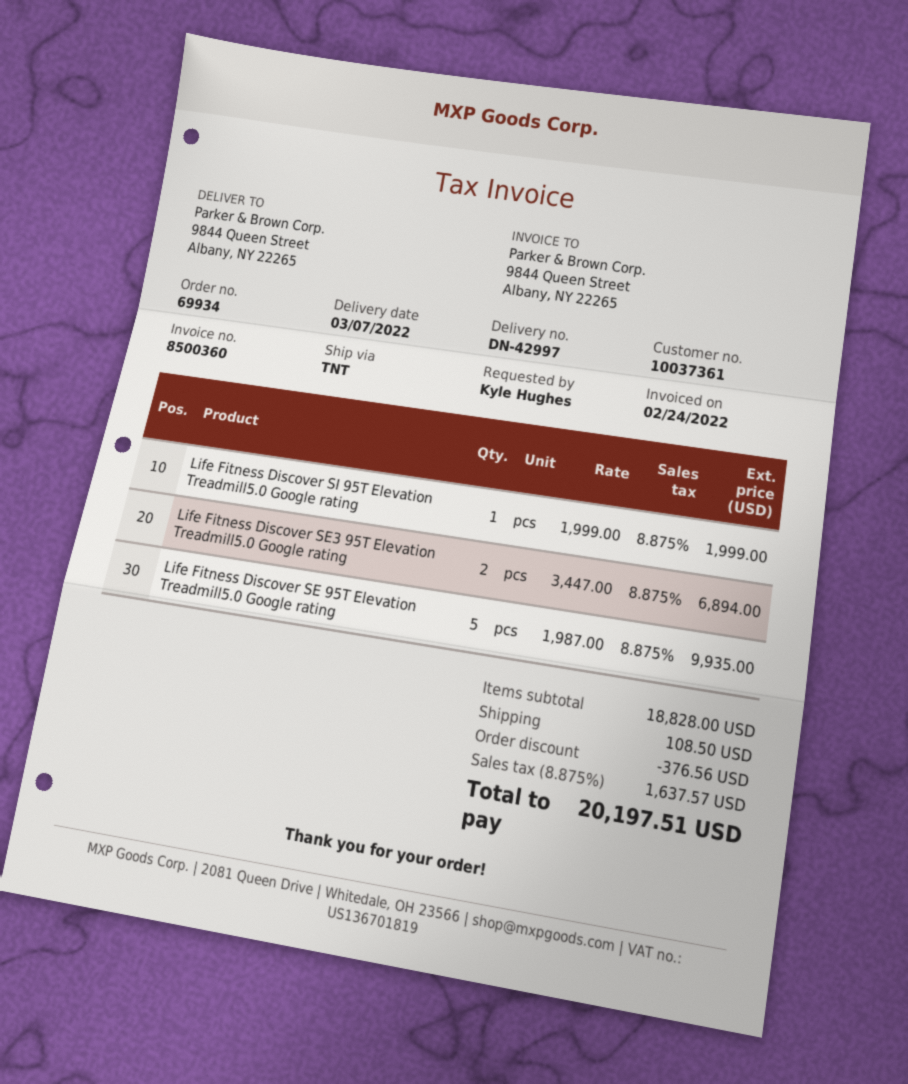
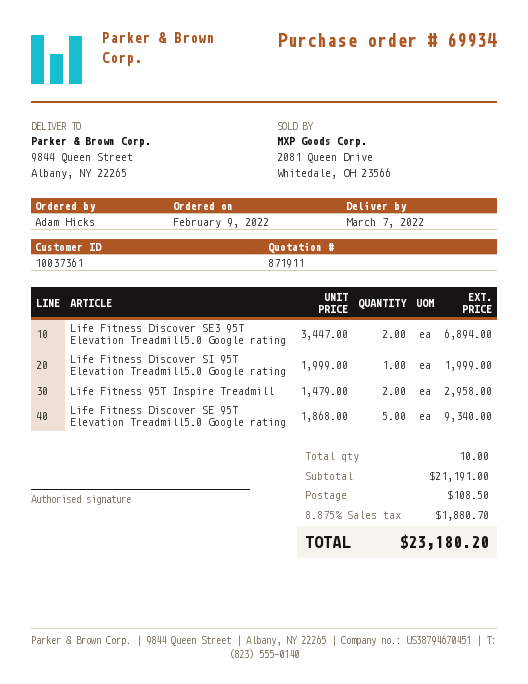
ordered by: Kyle Hughes -> Adam Hicks
Life Fitness Discover SE 95T Elevation Treadmill5.0 Google rating: 5 x 1987.00 = 9935.00 -> 5 x 1868.00 = 9340.00
Life Fitness 95T Inspire Treadmill: none -> 2 x 1479.00 = 2958.00
subtotal: 18828.00 -> 21191.00
discount: 376.56 -> none
tax: 8.875% = 1637.57 -> 8.875% = 1880.70
total: 20197.51 -> 23180.20

